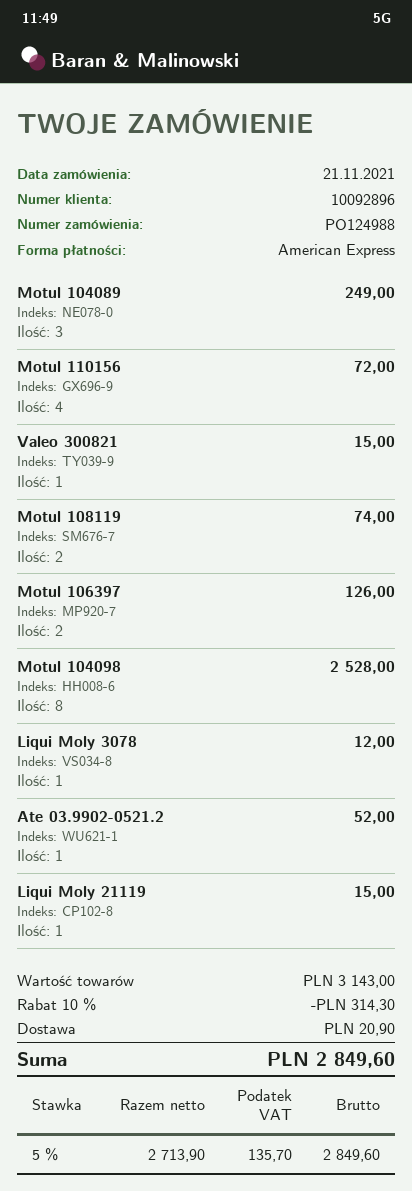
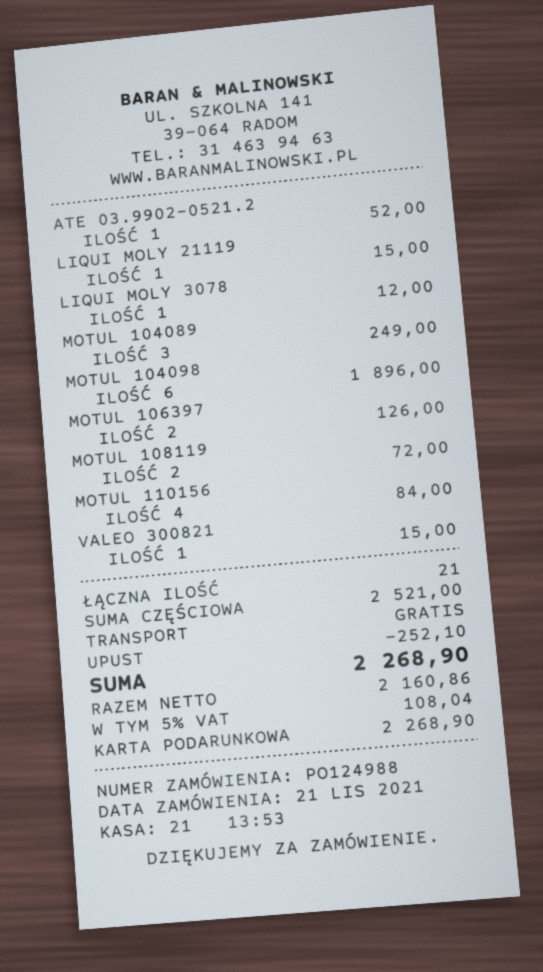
payment method: American Express -> gift card
Motul 110156: 4 for 72.00 -> 4 for 84.00
Motul 108119: 2 for 74.00 -> 2 for 72.00
Motul 104098: 8 for 2528.00 -> 6 for 1896.00
subtotal: 3143.00 -> 2521.00
discount: 314.30 -> 252.10
shipping: 20.90 -> 0.00
net: 2713.90 -> 2160.86
tax: 5% = 135.70 -> 5% = 108.04
total: 2849.60 -> 2268.90

